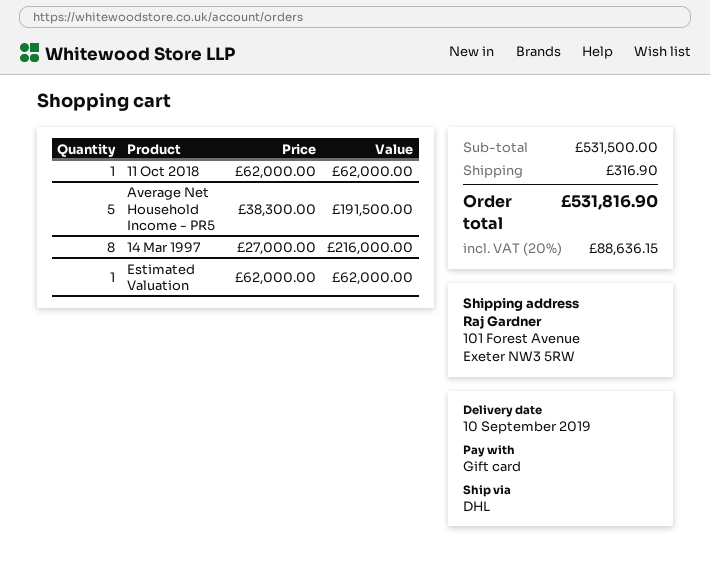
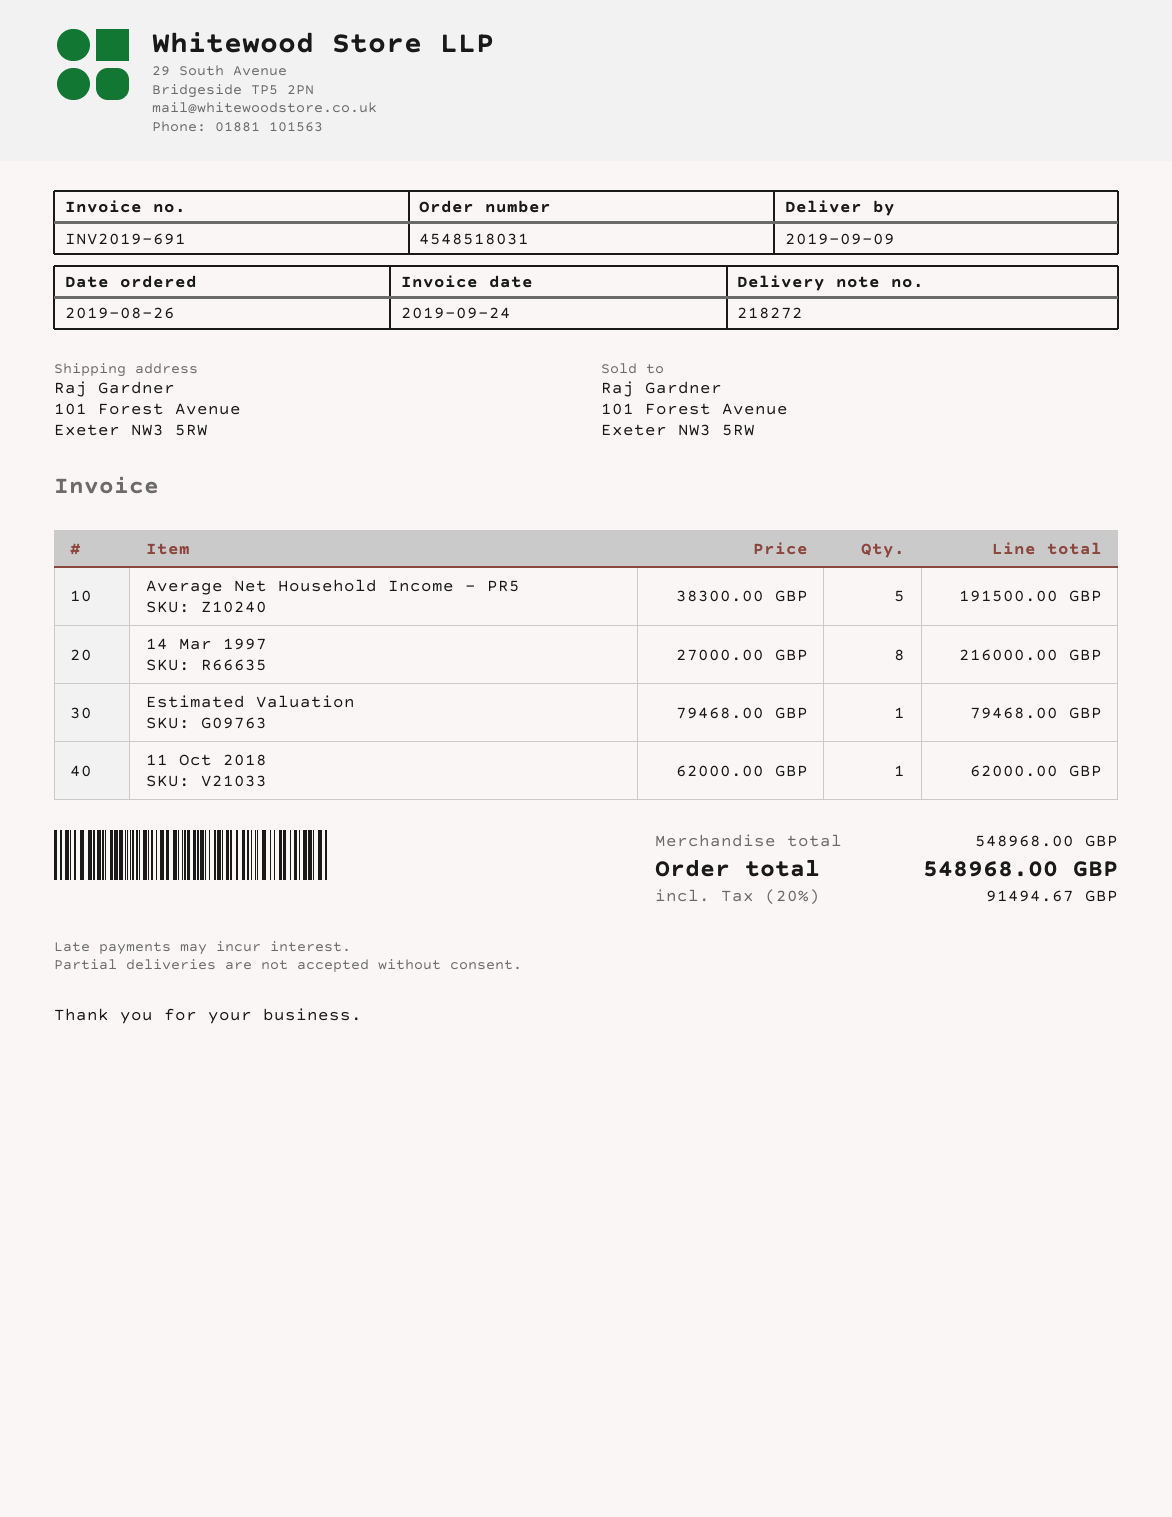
delivery date: 2019-09-10 -> 2019-09-09
Estimated Valuation: 1 x 62000.00 = 62000.00 -> 1 x 79468.00 = 79468.00
subtotal: 531500.00 -> 548968.00
shipping: 316.90 -> none
tax: 20% = 88636.15 -> 20% = 91494.67
total: 531816.90 -> 548968.00

